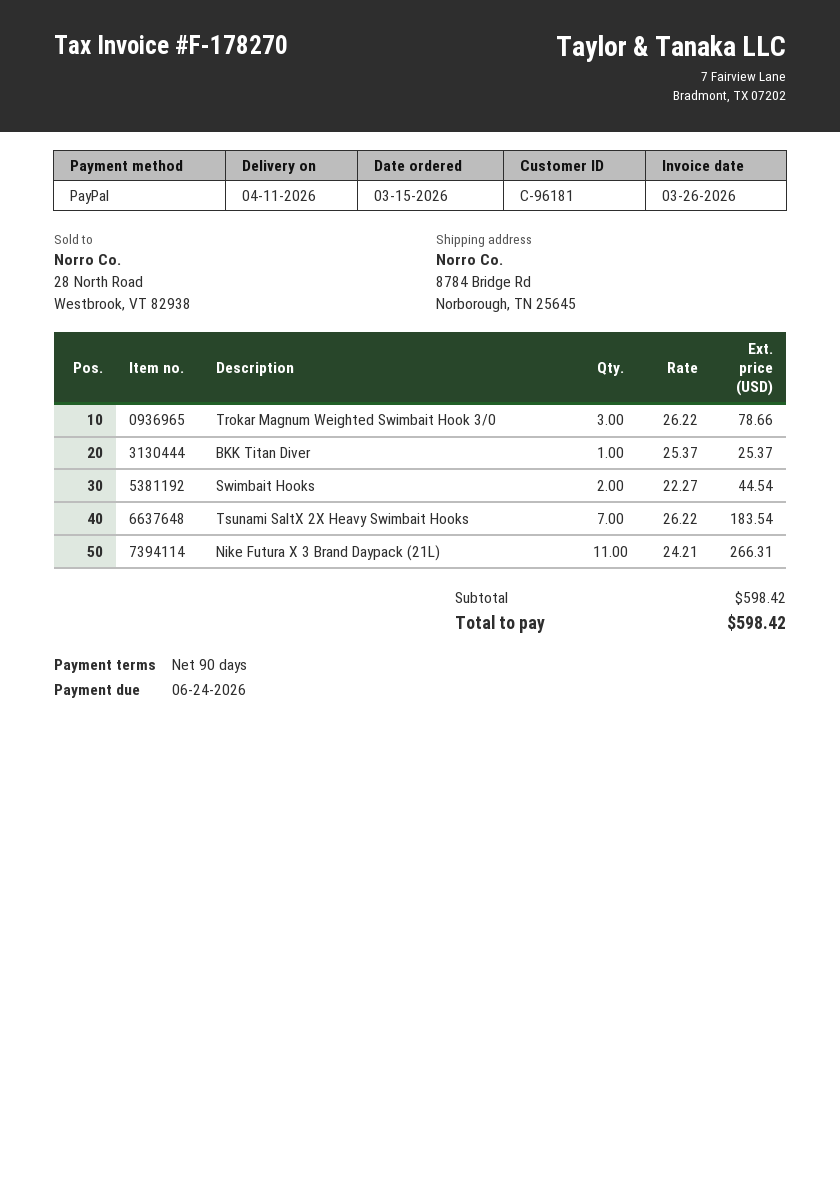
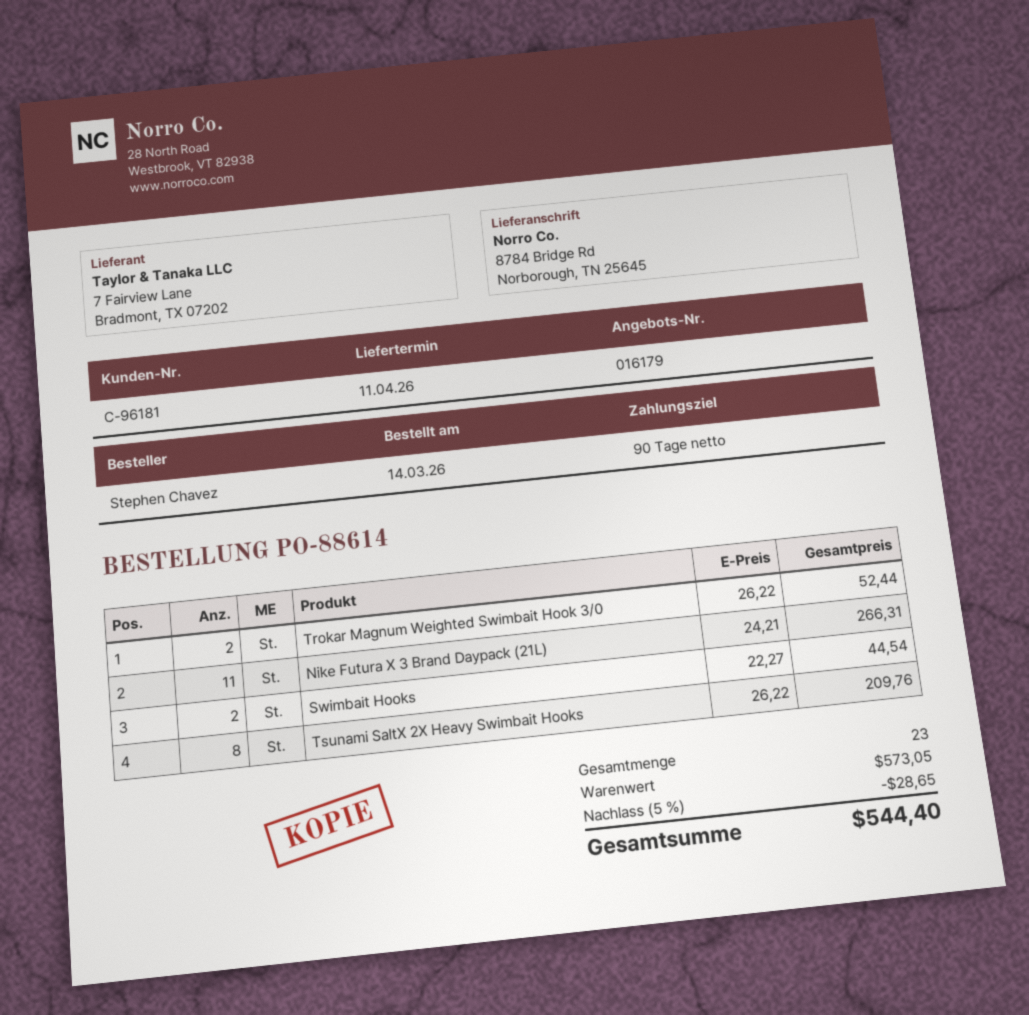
order date: 2026-03-15 -> 2026-03-14
Trokar Magnum Weighted Swimbait Hook 3/0: 3 x 26.22 = 78.66 -> 2 x 26.22 = 52.44
BKK Titan Diver: 1 x 25.37 = 25.37 -> none
Tsunami SaltX 2X Heavy Swimbait Hooks: 7 x 26.22 = 183.54 -> 8 x 26.22 = 209.76
subtotal: 598.42 -> 573.05
discount: none -> 5% = 28.65
total: 598.42 -> 544.40

